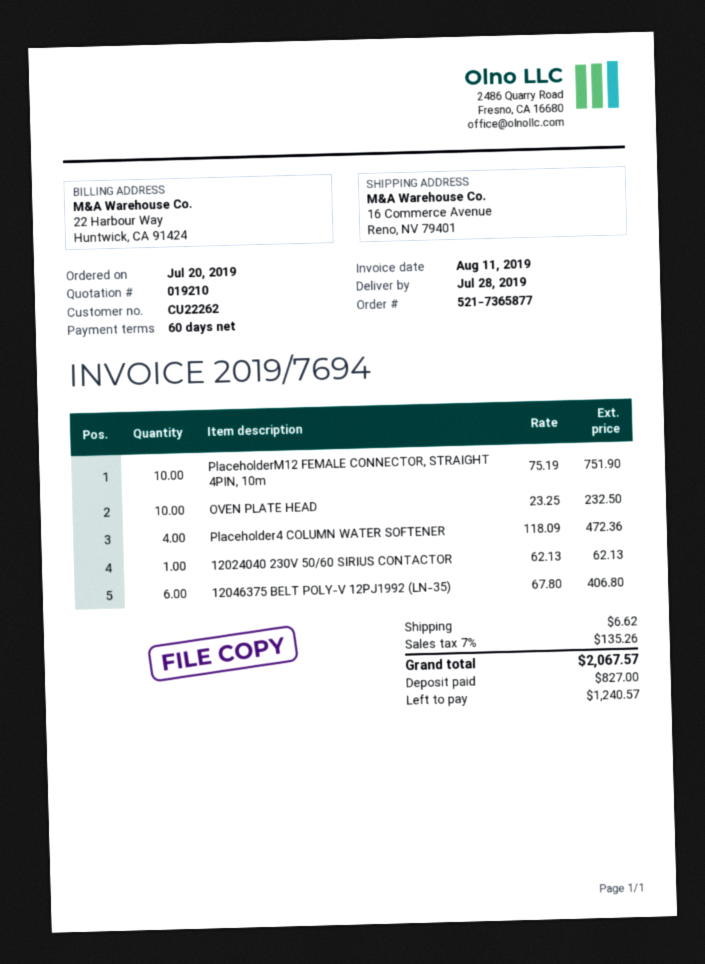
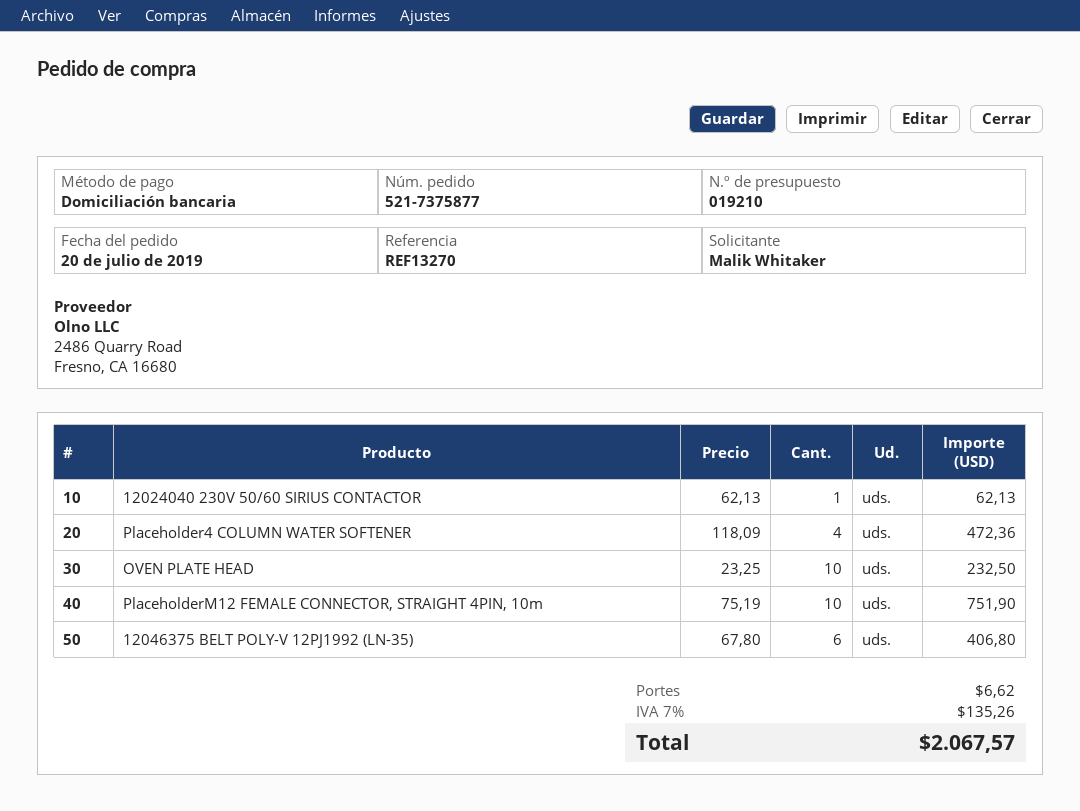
order number: 521-7365877 -> 521-7375877

